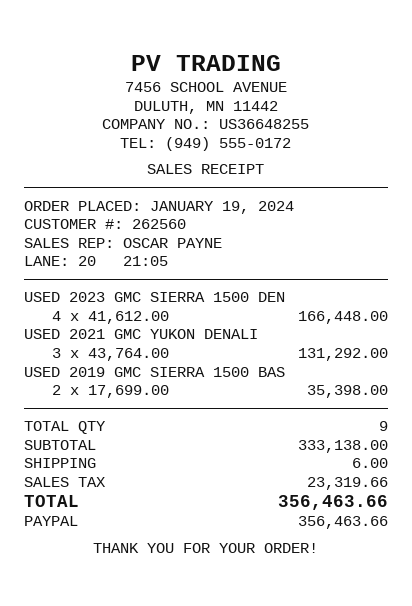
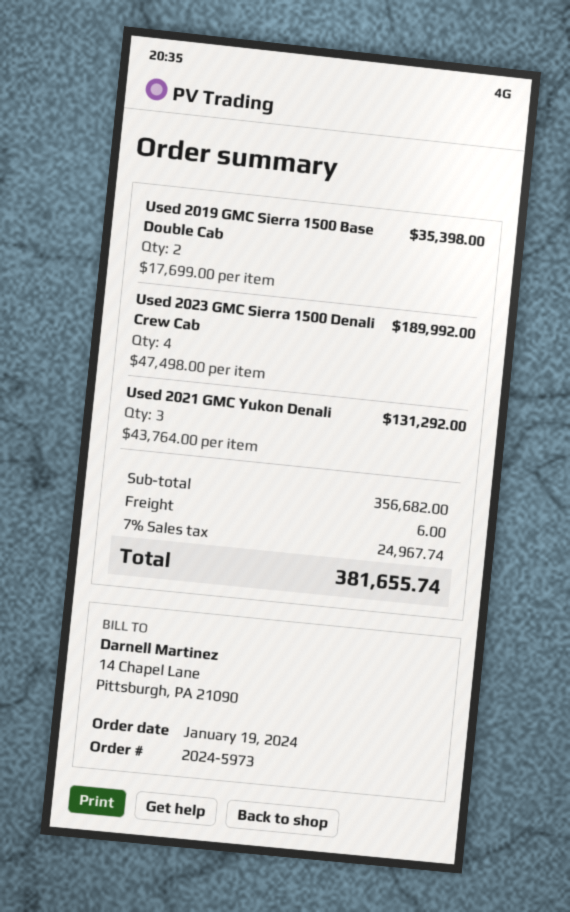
USED 2023 GMC SIERRA 1500 DEN: 4 x 41612.00 = 166448.00 -> 4 x 47498.00 = 189992.00
subtotal: 333138.00 -> 356682.00
tax: 23319.66 -> 24967.74
total: 356463.66 -> 381655.74

